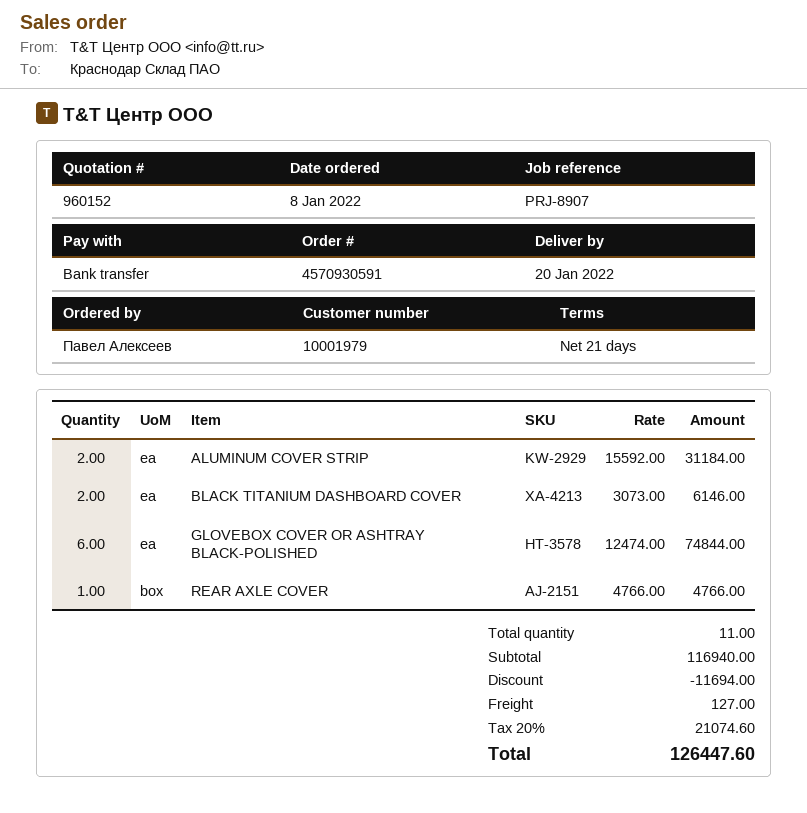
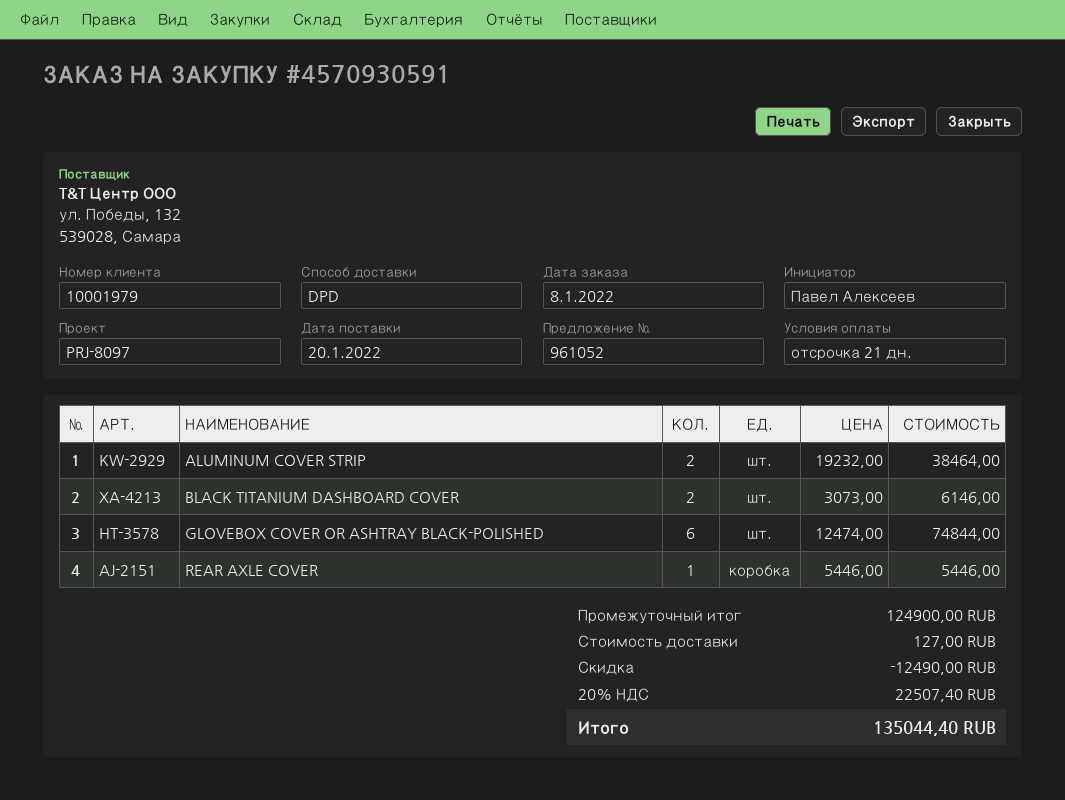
quote number: 960152 -> 961052
reference: PRJ-8907 -> PRJ-8097
ALUMINUM COVER STRIP: 2 x 15592.00 = 31184.00 -> 2 x 19232.00 = 38464.00
REAR AXLE COVER: 1 x 4766.00 = 4766.00 -> 1 x 5446.00 = 5446.00
subtotal: 116940.00 -> 124900.00
discount: 11694.00 -> 12490.00
tax: 20% = 21074.60 -> 20% = 22507.40
total: 126447.60 -> 135044.40

